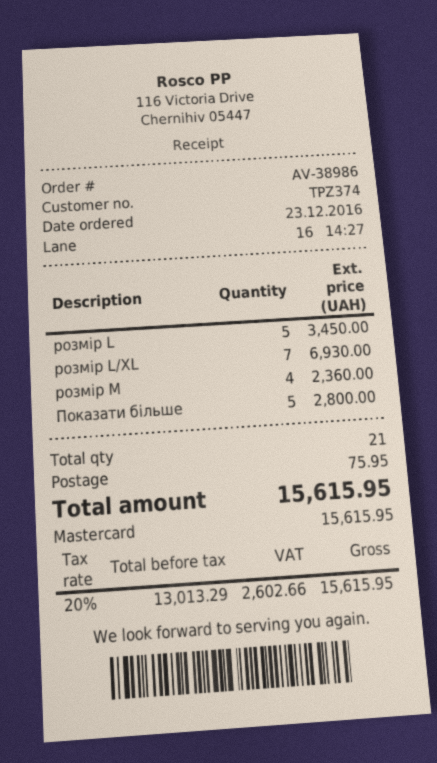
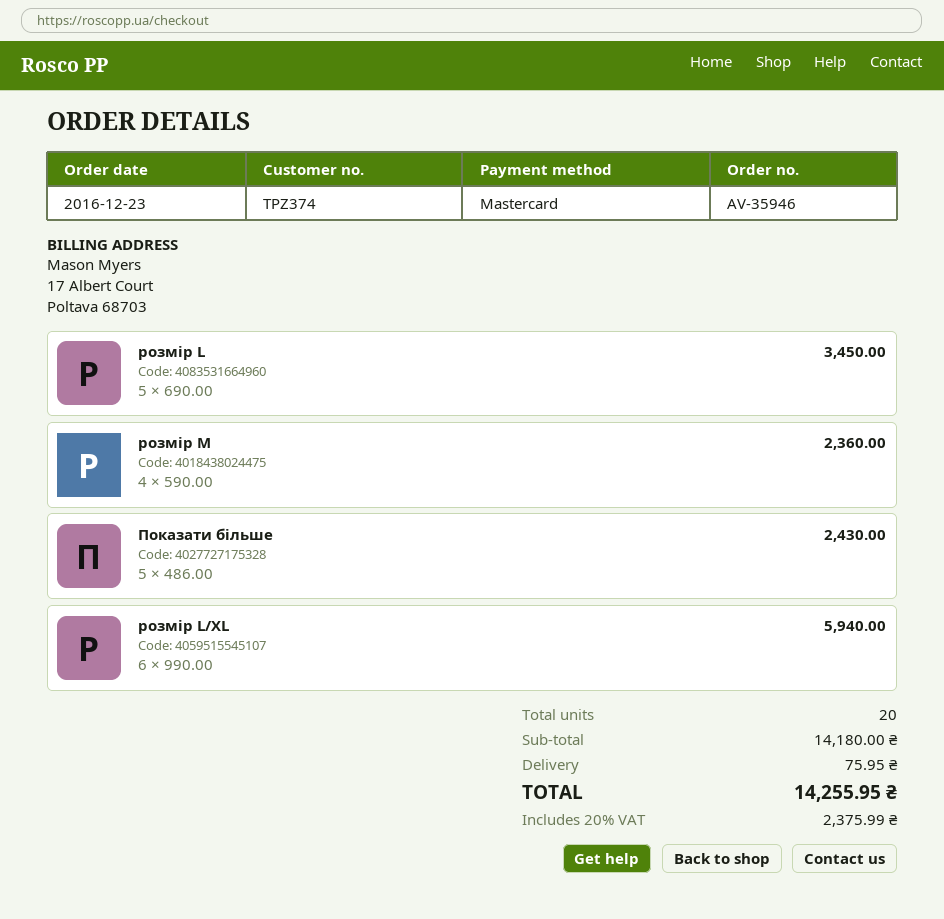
order number: AV-38986 -> AV-35946
розмір L/XL: 7 for 6930.00 -> 6 for 5940.00
Показати більше: 5 for 2800.00 -> 5 for 2430.00
total quantity: 21 -> 20
tax: 20% = 2602.66 -> 20% = 2375.99
total: 15615.95 -> 14255.95

